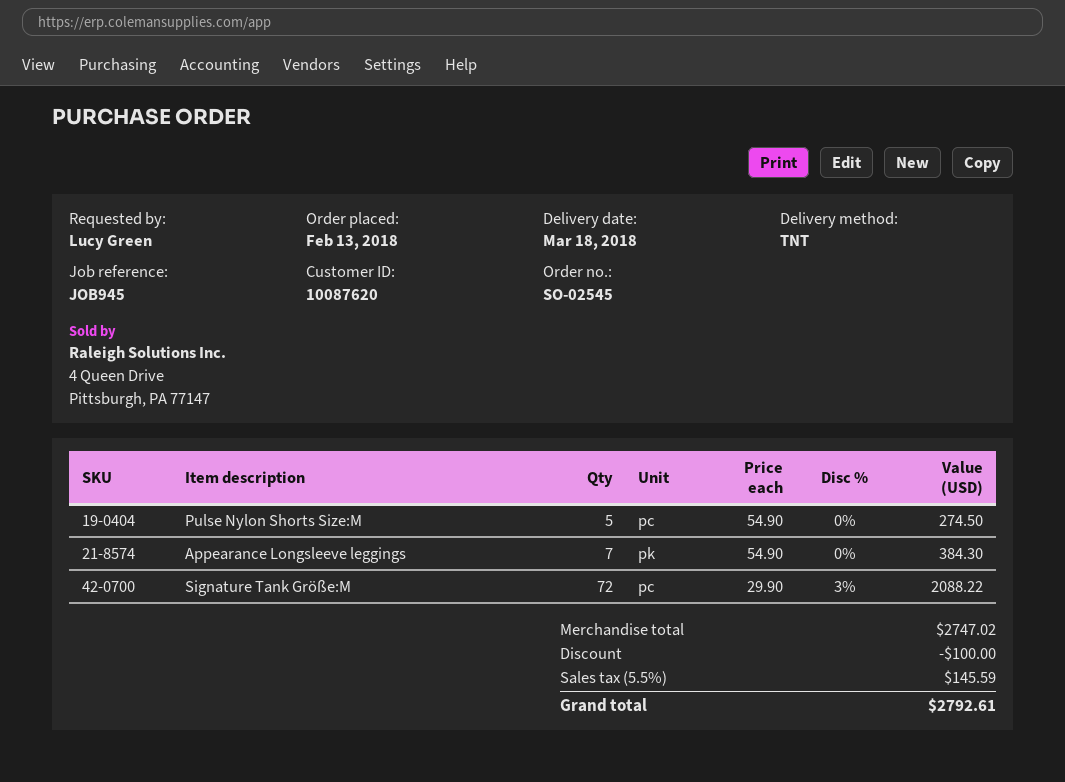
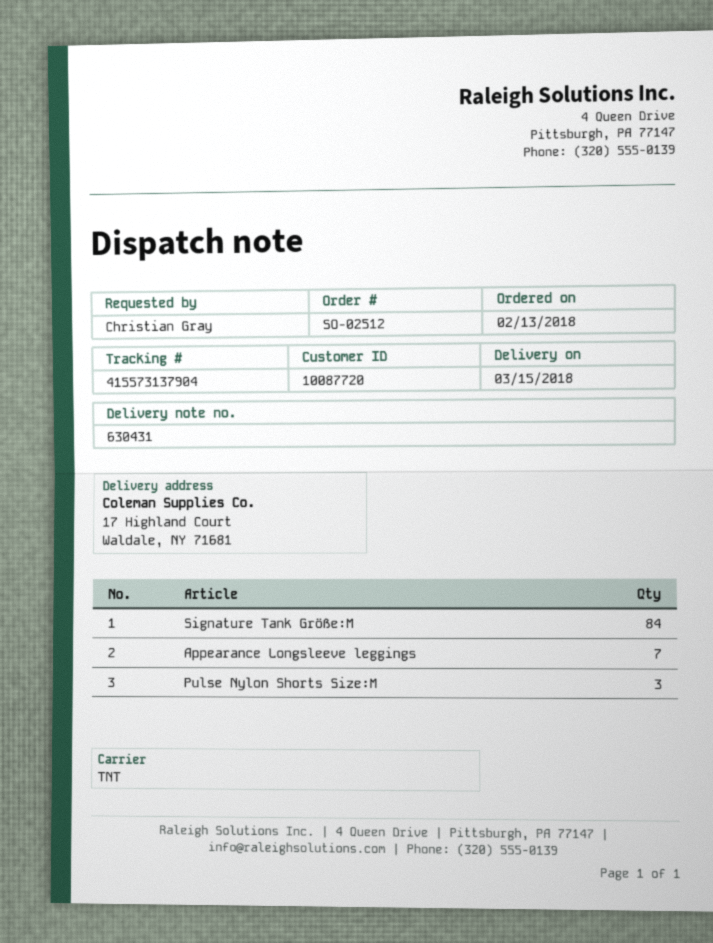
order number: SO-02545 -> SO-02512
delivery date: 2018-03-18 -> 2018-03-15
customer number: 10087620 -> 10087720
ordered by: Lucy Green -> Christian Gray
Pulse Nylon Shorts Size:M: 5 -> 3
Signature Tank Größe:M: 72 -> 84

